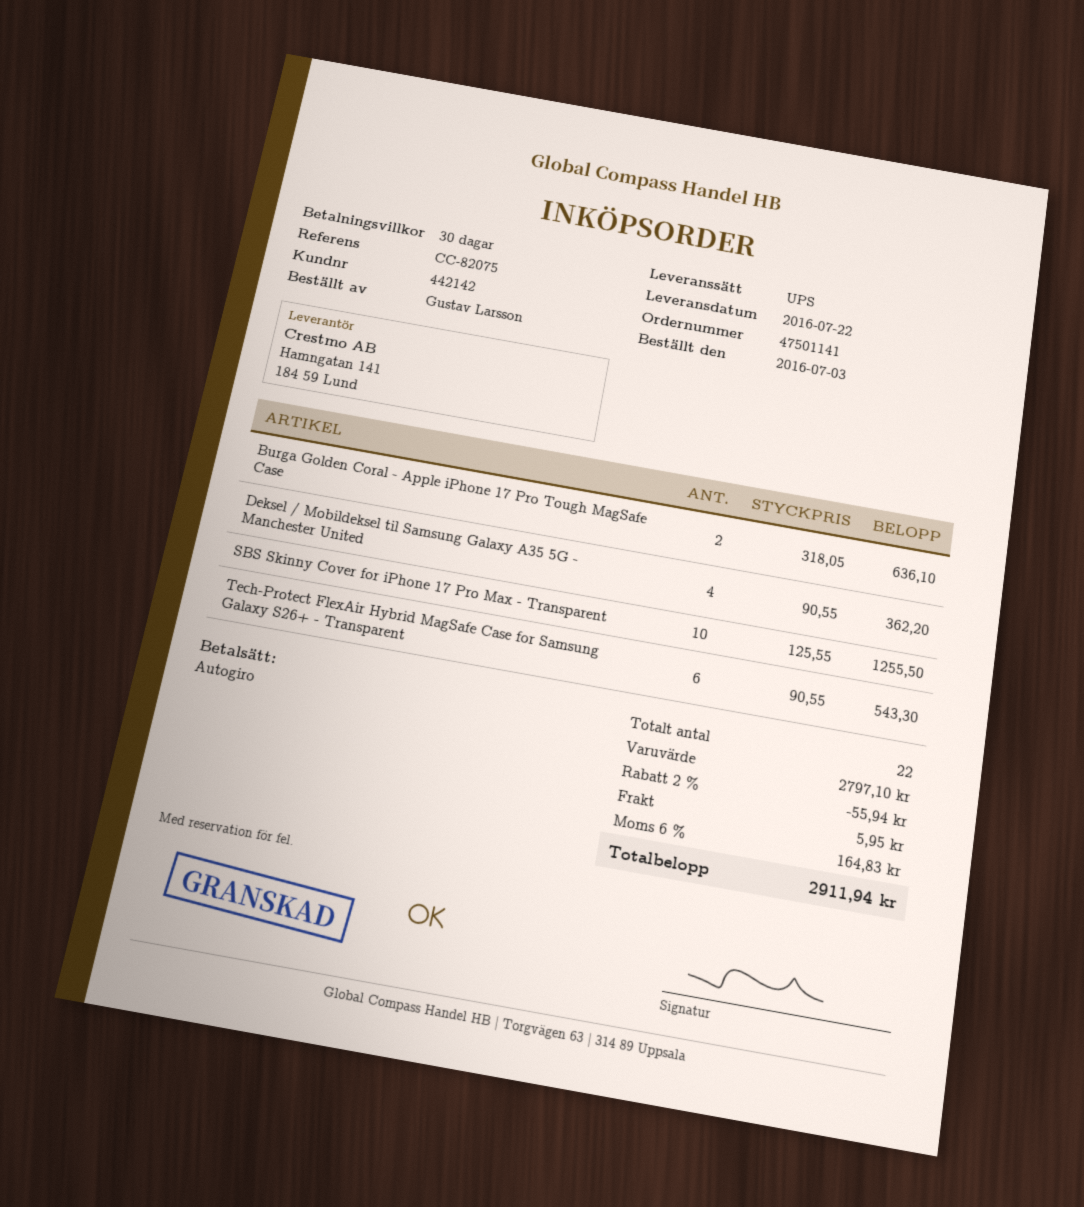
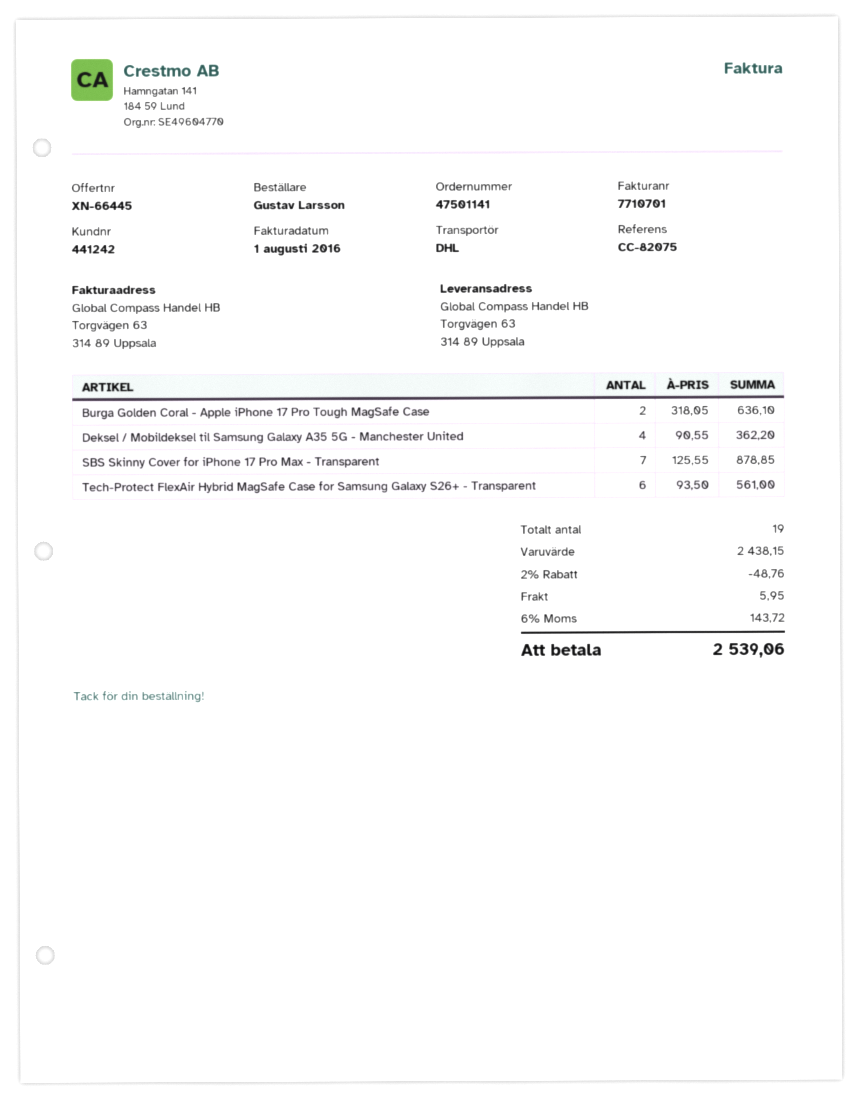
customer number: 442142 -> 441242
shipping method: UPS -> DHL
SBS Skinny Cover for iPhone 17 Pro Max - Transparent: 10 x 125.55 = 1255.50 -> 7 x 125.55 = 878.85
Tech-Protect FlexAir Hybrid MagSafe Case for Samsung Galaxy S26+ - Transparent: 6 x 90.55 = 543.30 -> 6 x 93.50 = 561.00
total quantity: 22 -> 19
subtotal: 2797.10 -> 2438.15
discount: 2% = 55.94 -> 2% = 48.76
tax: 6% = 164.83 -> 6% = 143.72
total: 2911.94 -> 2539.06

